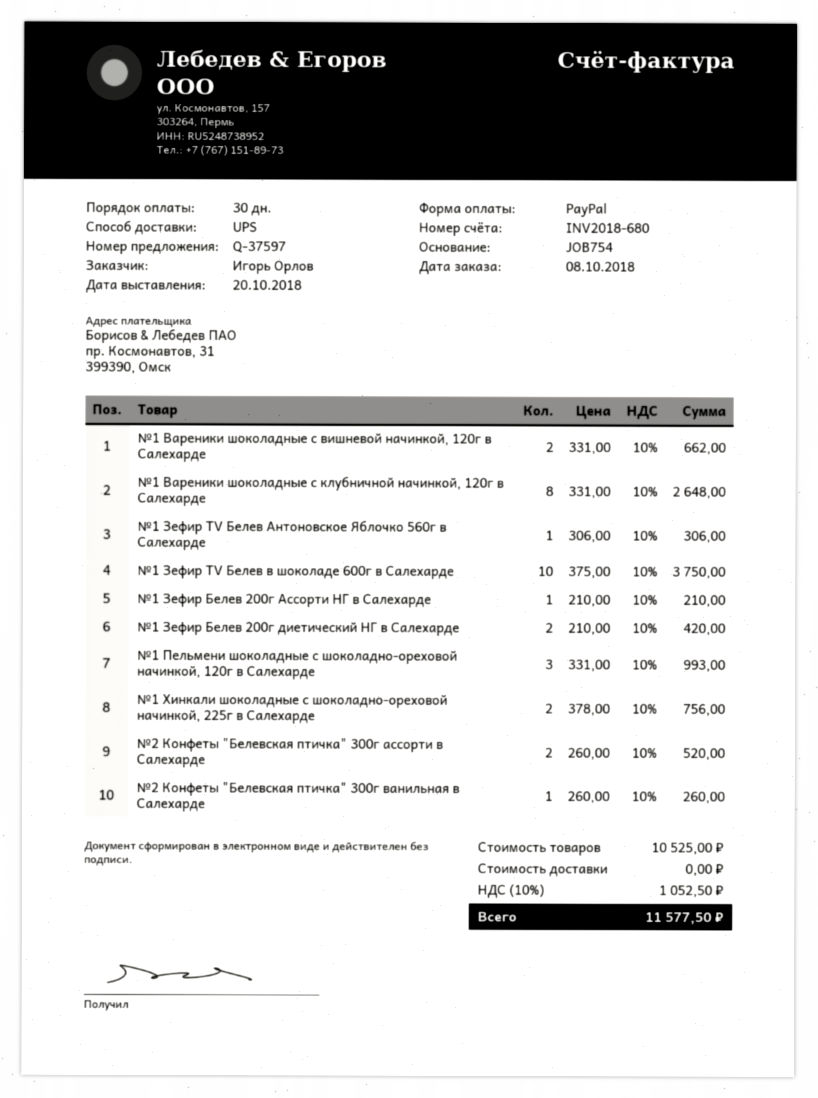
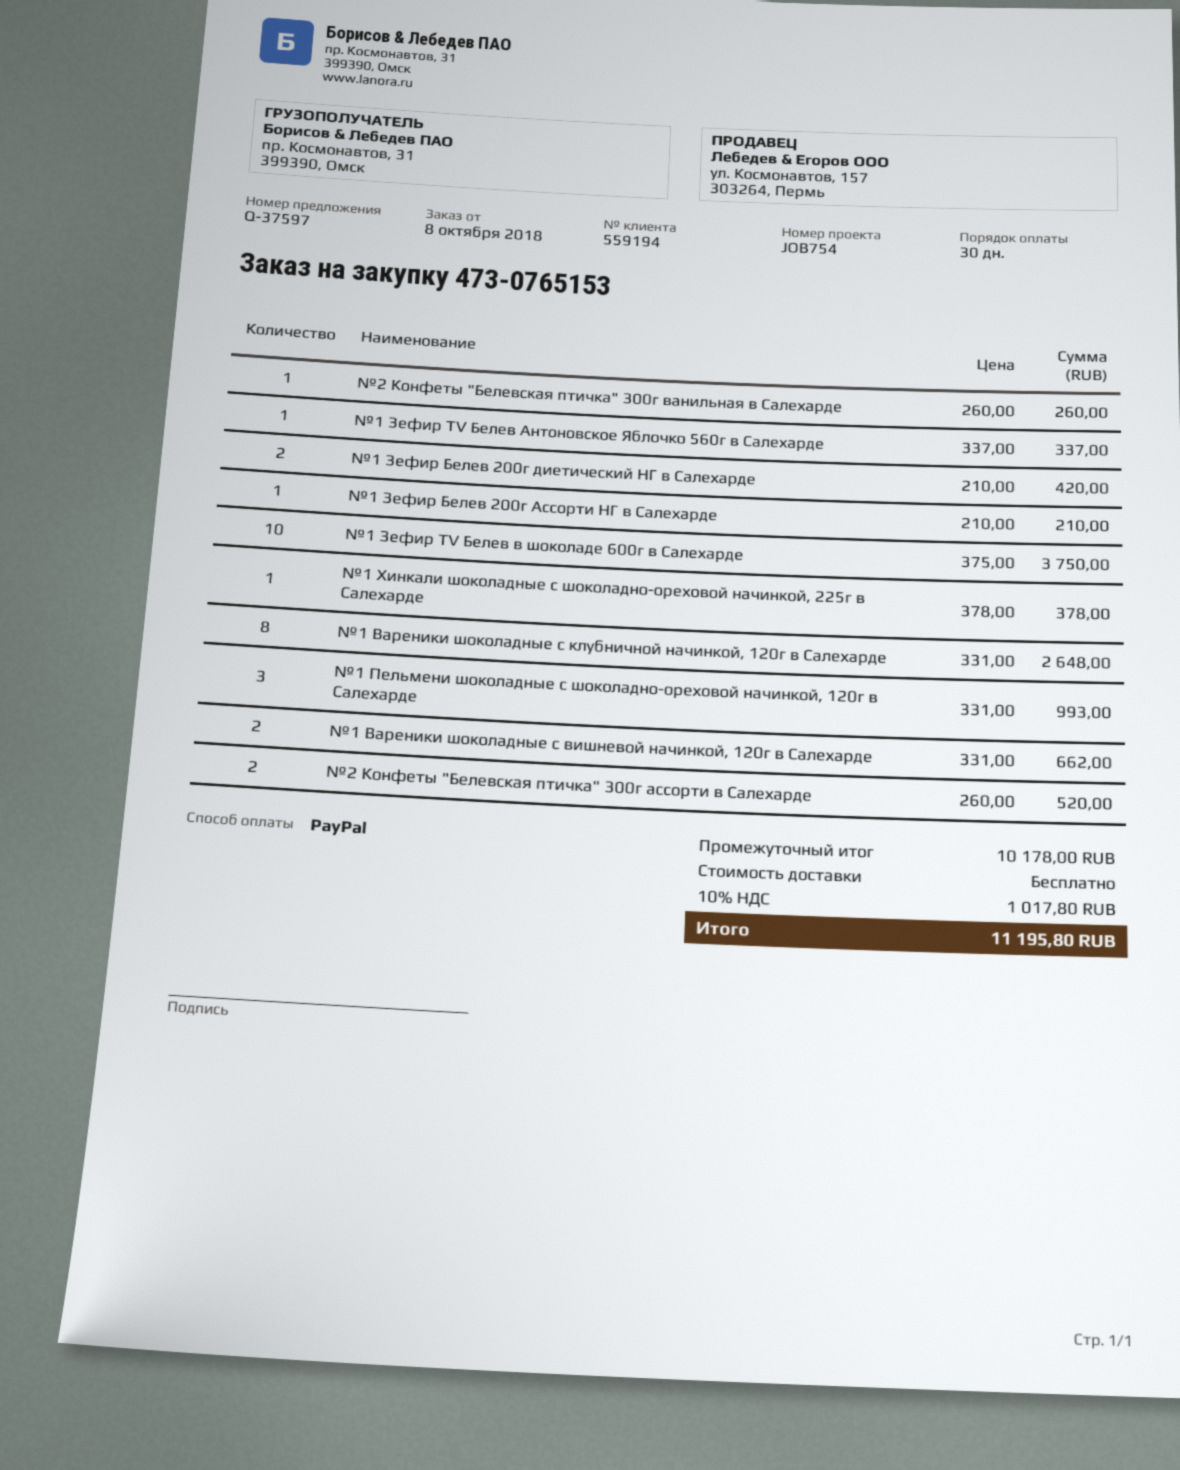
№1 Зефир TV Белев Антоновское Яблочко 560г в Салехарде: 1 x 306.00 = 306.00 -> 1 x 337.00 = 337.00
№1 Хинкали шоколадные с шоколадно-ореховой начинкой, 225г в Салехарде: 2 x 378.00 = 756.00 -> 1 x 378.00 = 378.00
subtotal: 10525.00 -> 10178.00
tax: 10% = 1052.50 -> 10% = 1017.80
total: 11577.50 -> 11195.80

